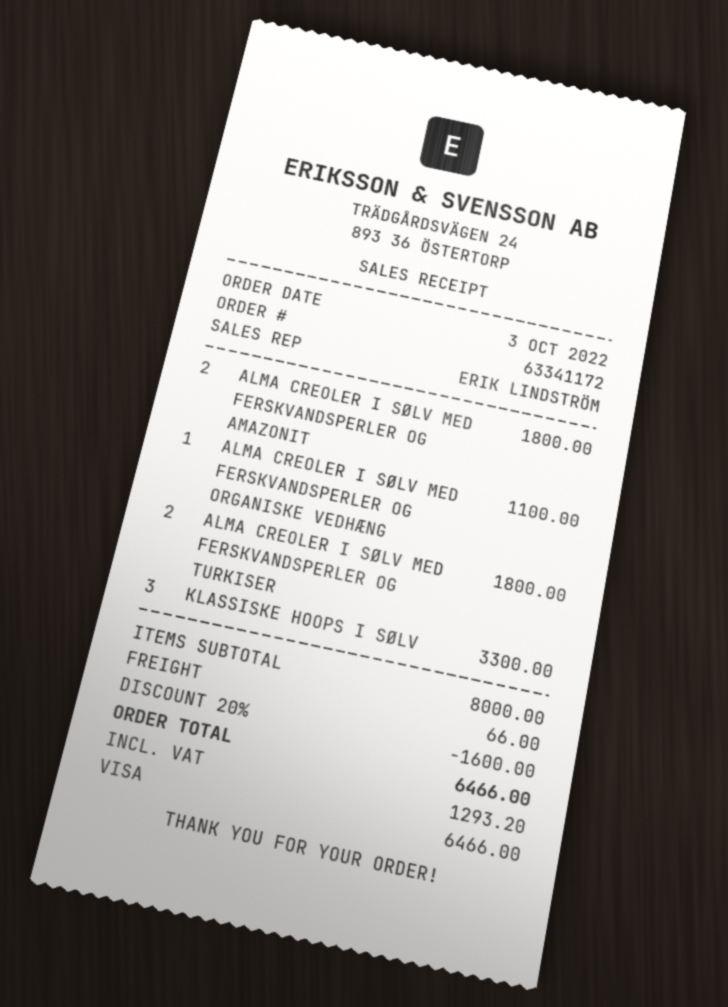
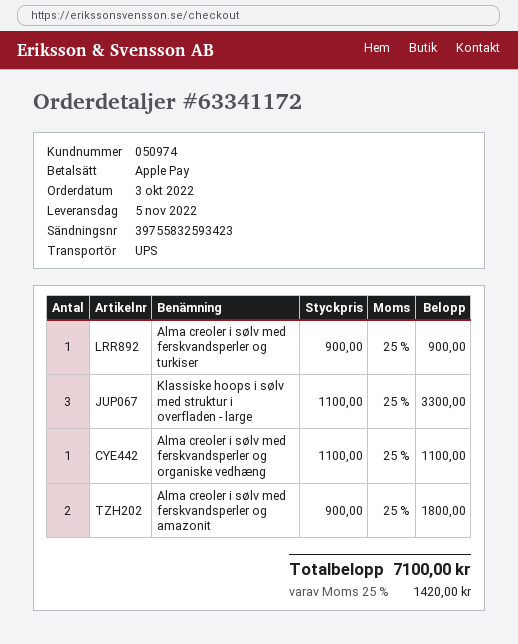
payment method: Visa -> Apple Pay
ALMA CREOLER I SØLV MED FERSKVANDSPERLER OG TURKISER: 2 for 1800.00 -> 1 for 900.00
discount: 20% = 1600.00 -> none
shipping: 66.00 -> none
tax: 1293.20 -> 1420.00
total: 6466.00 -> 7100.00

